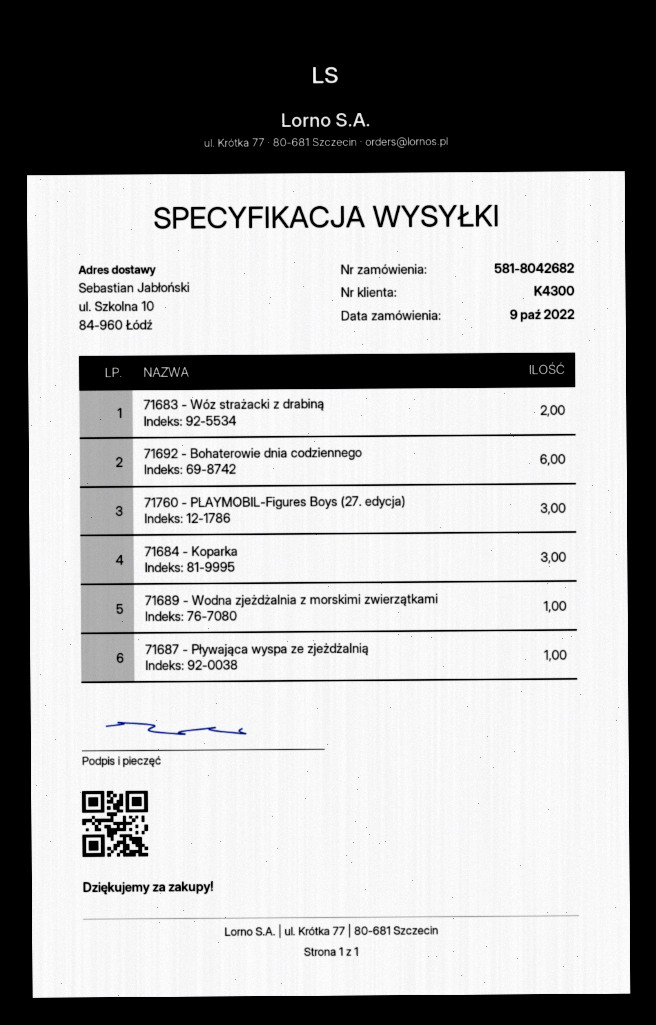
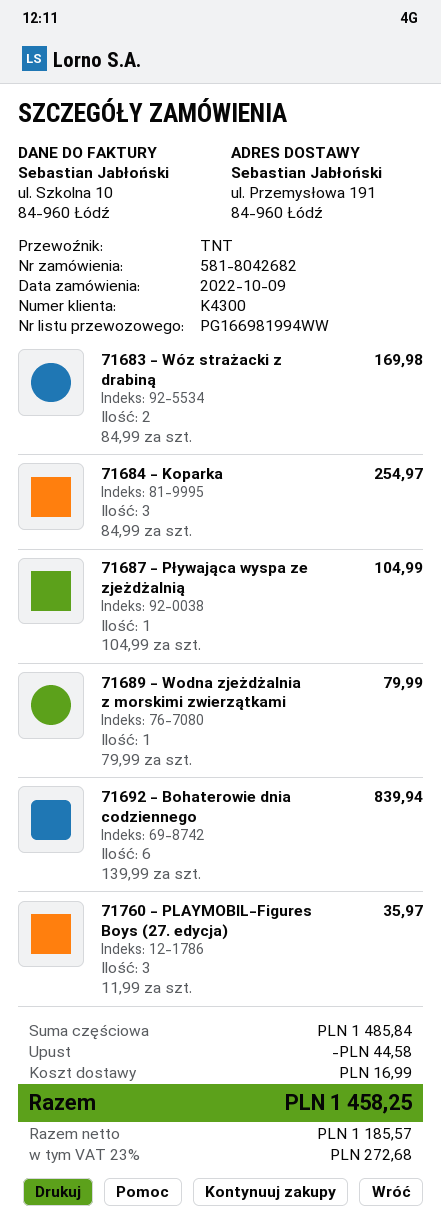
ship to: ul. Szkolna 10, 84-960 Łódź -> ul. Przemysłowa 191, 84-960 Łódź

